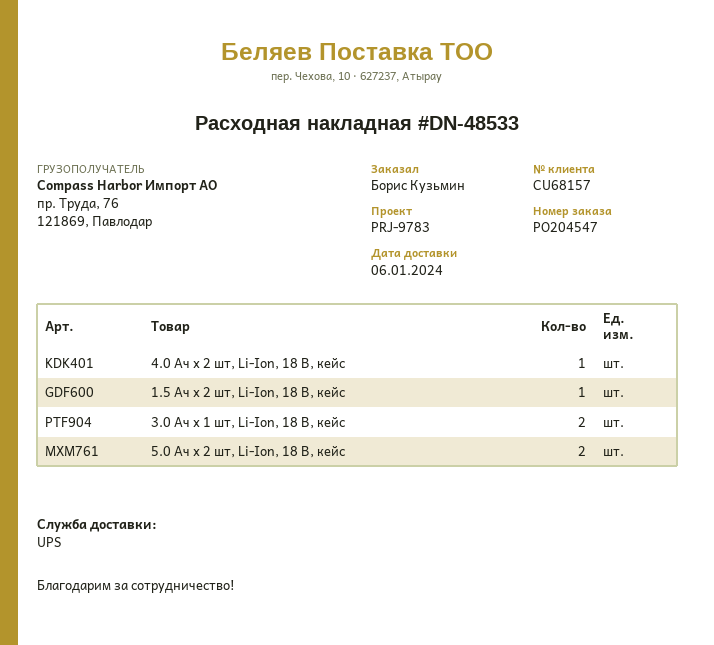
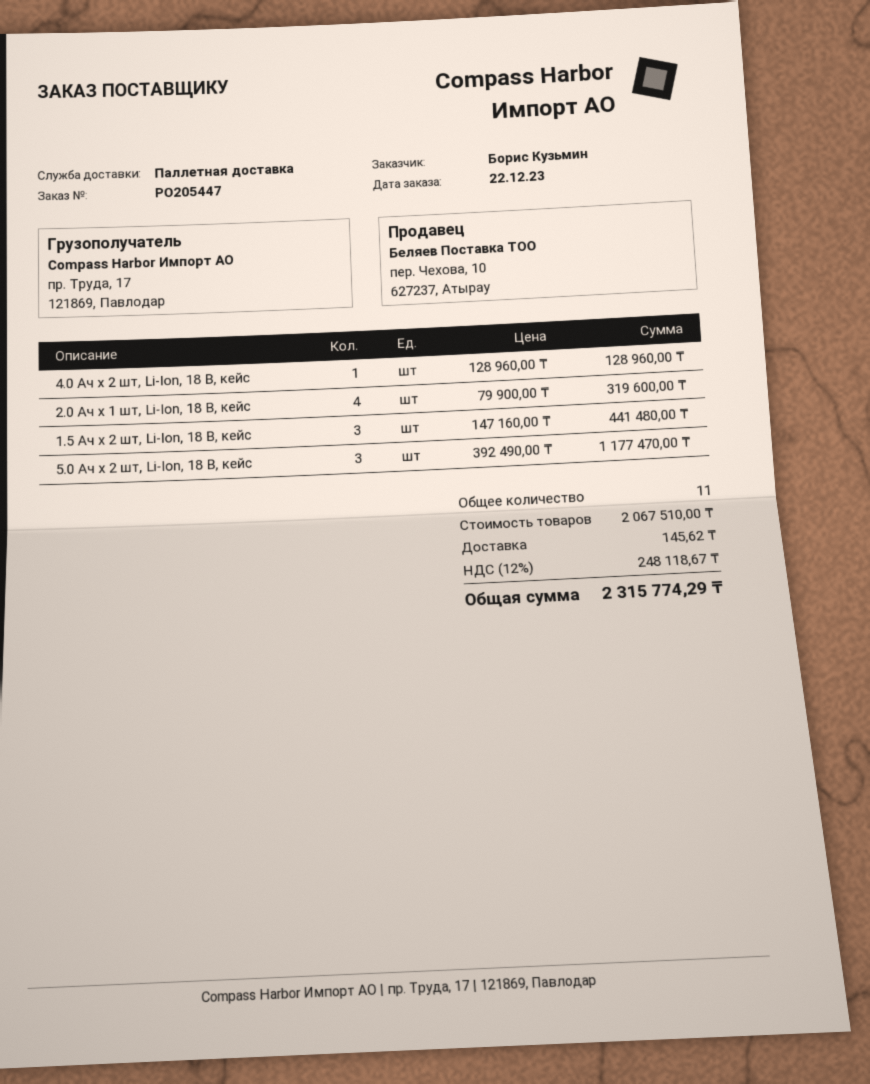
order number: PO204547 -> PO205447
shipping method: UPS -> pallet freight
ship to: пр. Труда, 76, 121869, Павлодар -> пр. Труда, 17, 121869, Павлодар
1.5 Ач x 2 шт, Li-Ion, 18 В, кейс: 1 -> 3
3.0 Ач x 1 шт, Li-Ion, 18 В, кейс: 2 -> none
5.0 Ач x 2 шт, Li-Ion, 18 В, кейс: 2 -> 3
2.0 Ач x 1 шт, Li-Ion, 18 В, кейс: none -> 4

